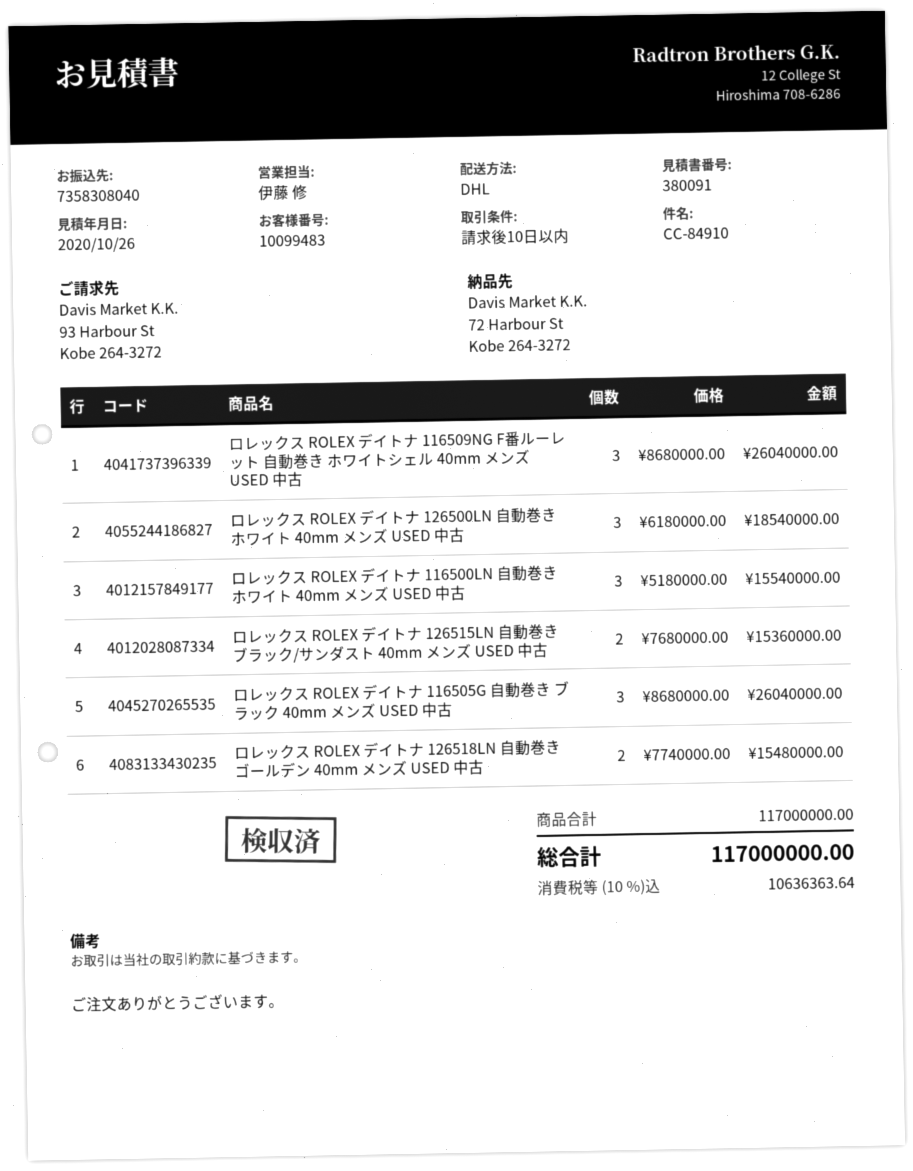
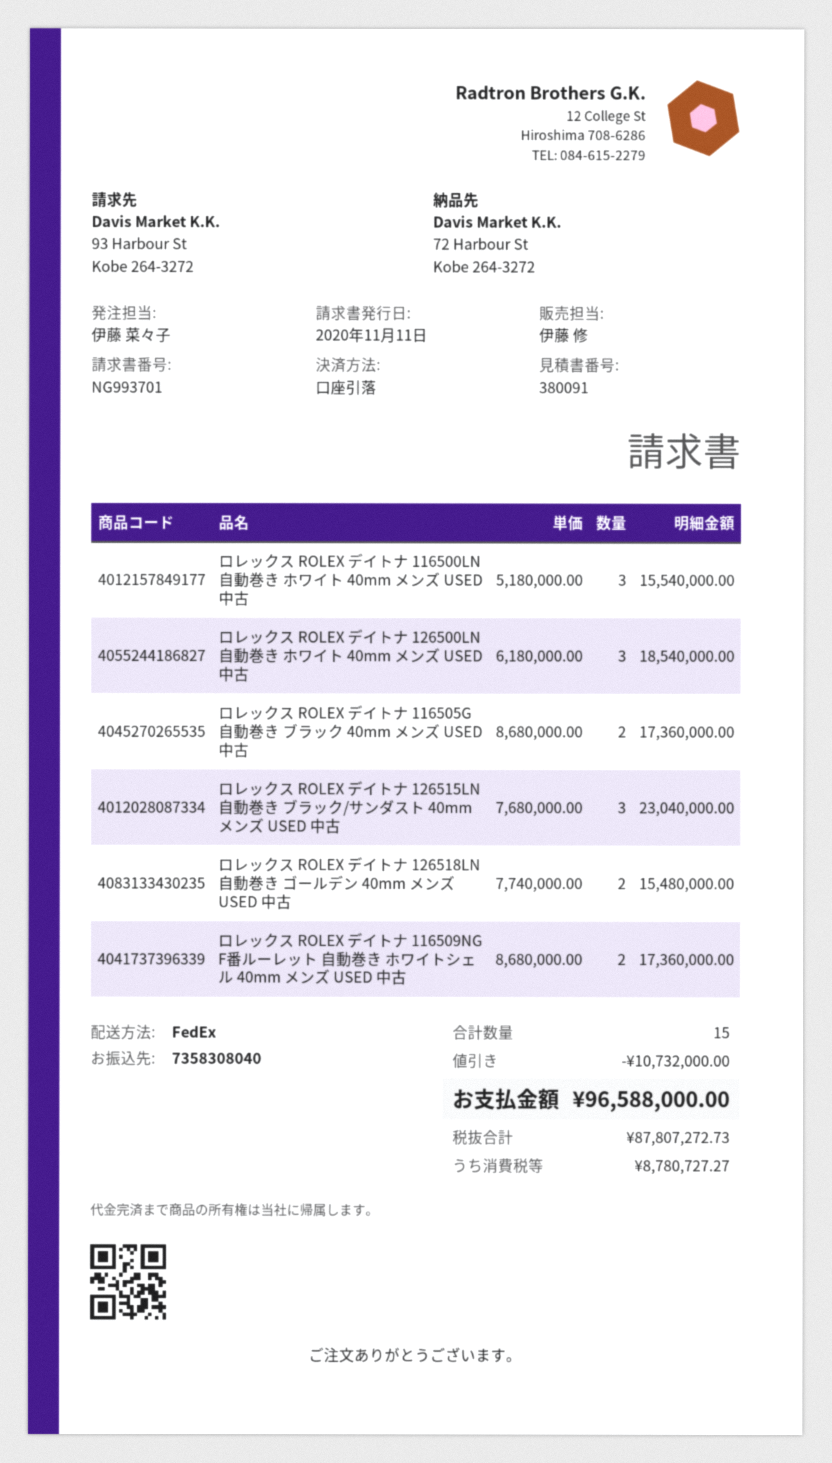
shipping method: DHL -> FedEx
ロレックス ROLEX デイトナ 116509NG F番ルーレット 自動巻き ホワイトシェル 40mm メンズ USED 中古: 3 x 8680000.00 = 26040000.00 -> 2 x 8680000.00 = 17360000.00
ロレックス ROLEX デイトナ 126515LN 自動巻き ブラック/サンダスト 40mm メンズ USED 中古: 2 x 7680000.00 = 15360000.00 -> 3 x 7680000.00 = 23040000.00
ロレックス ROLEX デイトナ 116505G 自動巻き ブラック 40mm メンズ USED 中古: 3 x 8680000.00 = 26040000.00 -> 2 x 8680000.00 = 17360000.00
discount: none -> 10732000.00
tax: 10636363.64 -> 8780727.27
total: 117000000.00 -> 96588000.00

